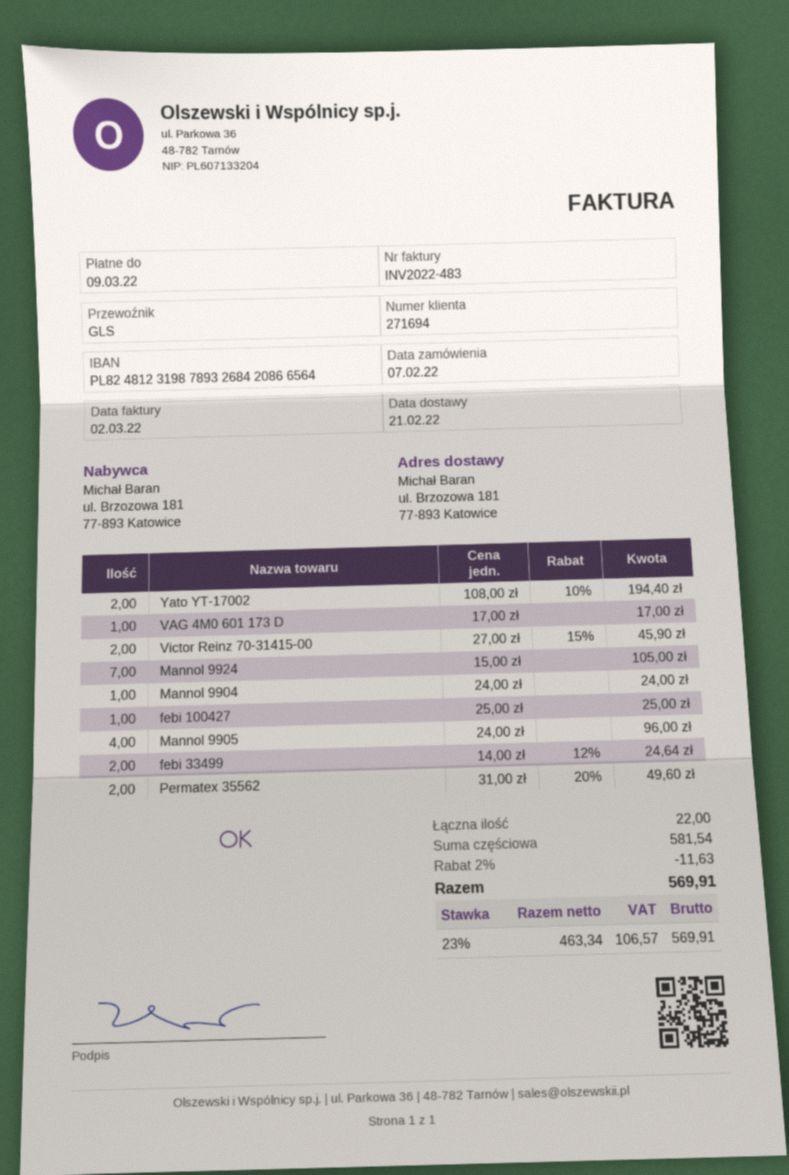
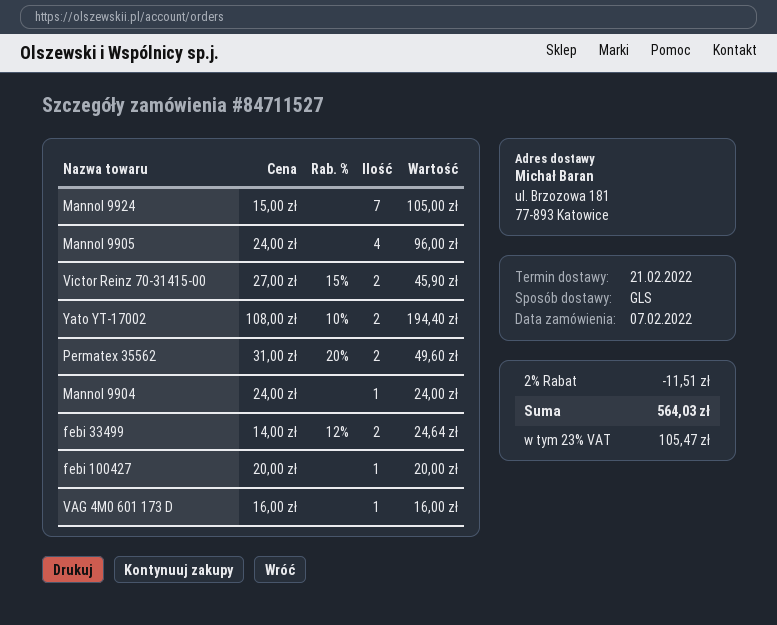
VAG 4M0 601 173 D: 1 x 17.00 = 17.00 -> 1 x 16.00 = 16.00
febi 100427: 1 x 25.00 = 25.00 -> 1 x 20.00 = 20.00
discount: 2% = 11.63 -> 2% = 11.51
tax: 23% = 106.57 -> 23% = 105.47
total: 569.91 -> 564.03

